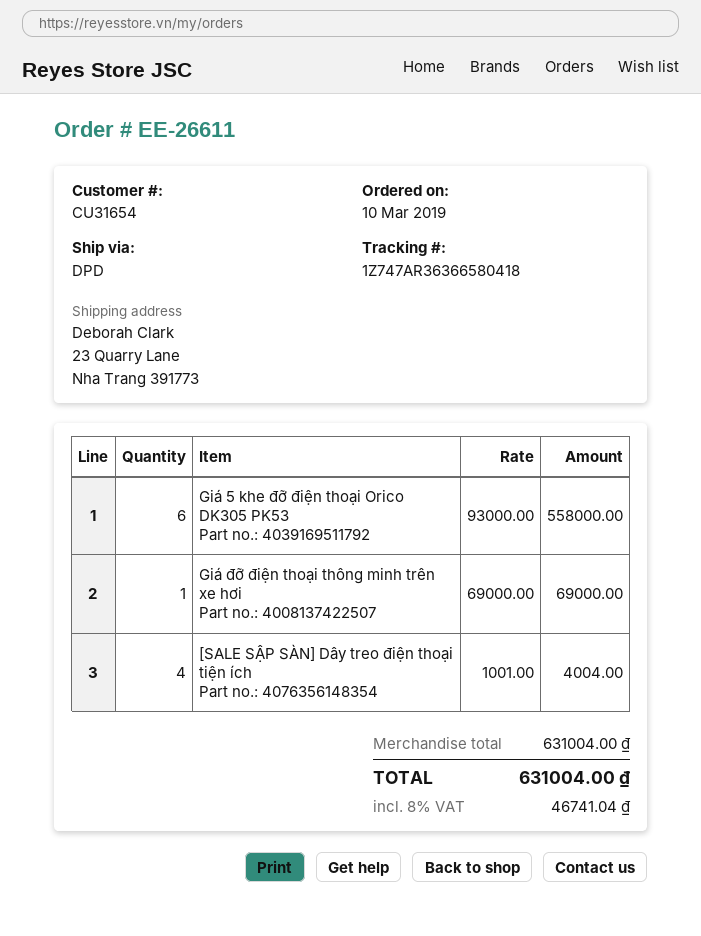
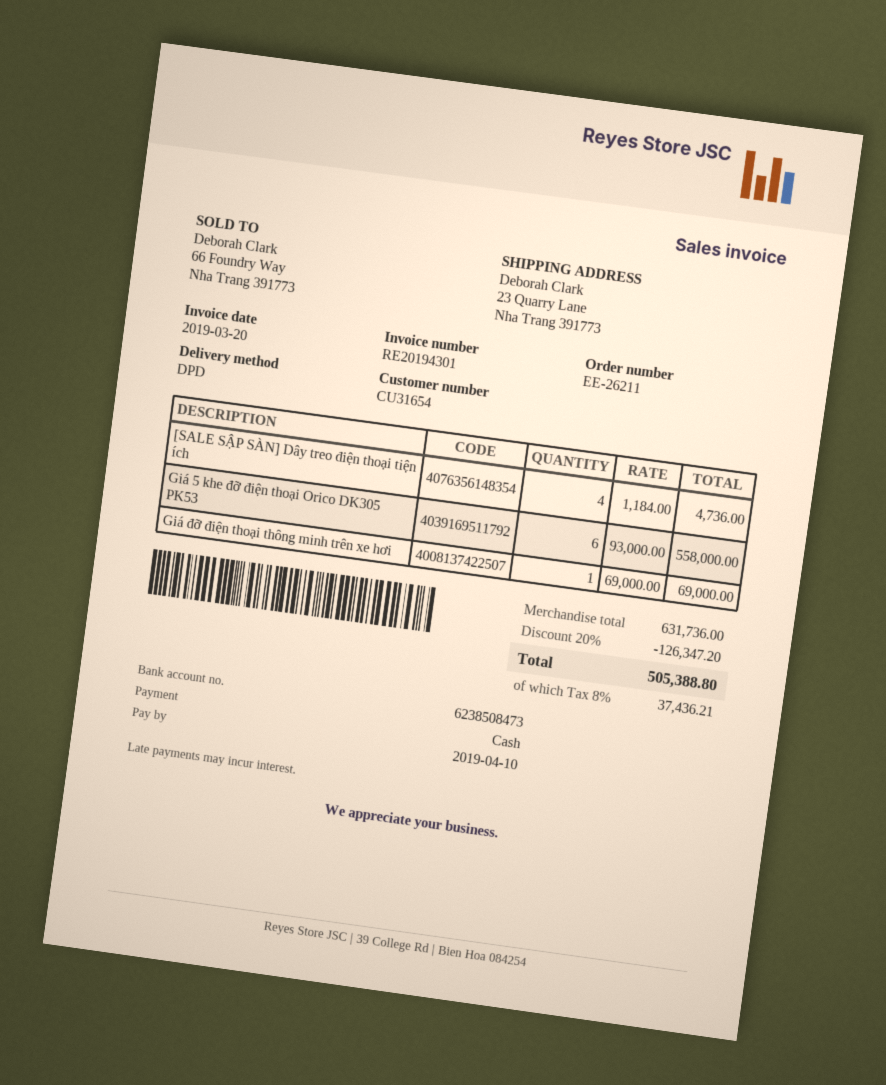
order number: EE-26611 -> EE-26211
[SALE SẬP SÀN] Dây treo điện thoại tiện ích: 4 x 1001.00 = 4004.00 -> 4 x 1184.00 = 4736.00
subtotal: 631004.00 -> 631736.00
discount: none -> 20% = 126347.20
tax: 8% = 46741.04 -> 8% = 37436.21
total: 631004.00 -> 505388.80

